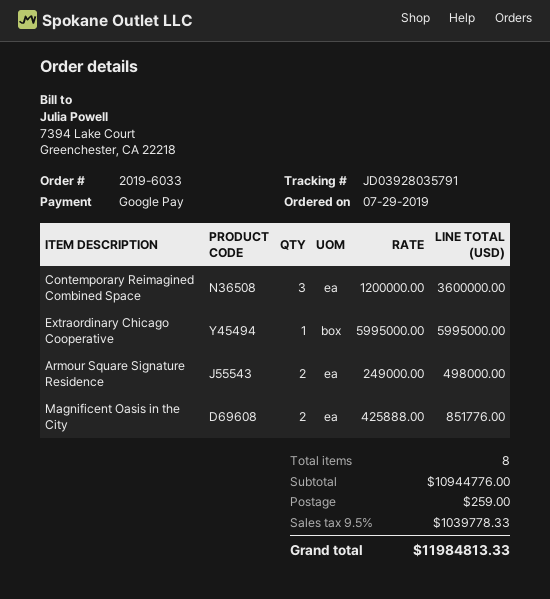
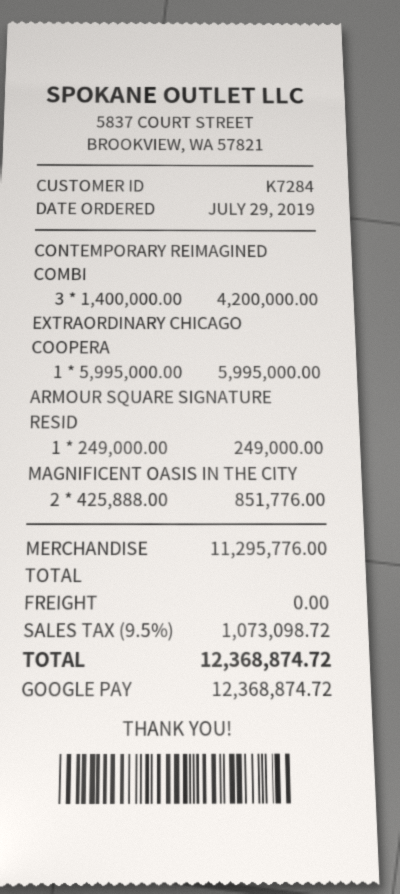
Contemporary Reimagined Combined Space: 3 x 1200000.00 = 3600000.00 -> 3 x 1400000.00 = 4200000.00
Armour Square Signature Residence: 2 x 249000.00 = 498000.00 -> 1 x 249000.00 = 249000.00
subtotal: 10944776.00 -> 11295776.00
shipping: 259.00 -> 0.00
tax: 9.5% = 1039778.33 -> 9.5% = 1073098.72
total: 11984813.33 -> 12368874.72

